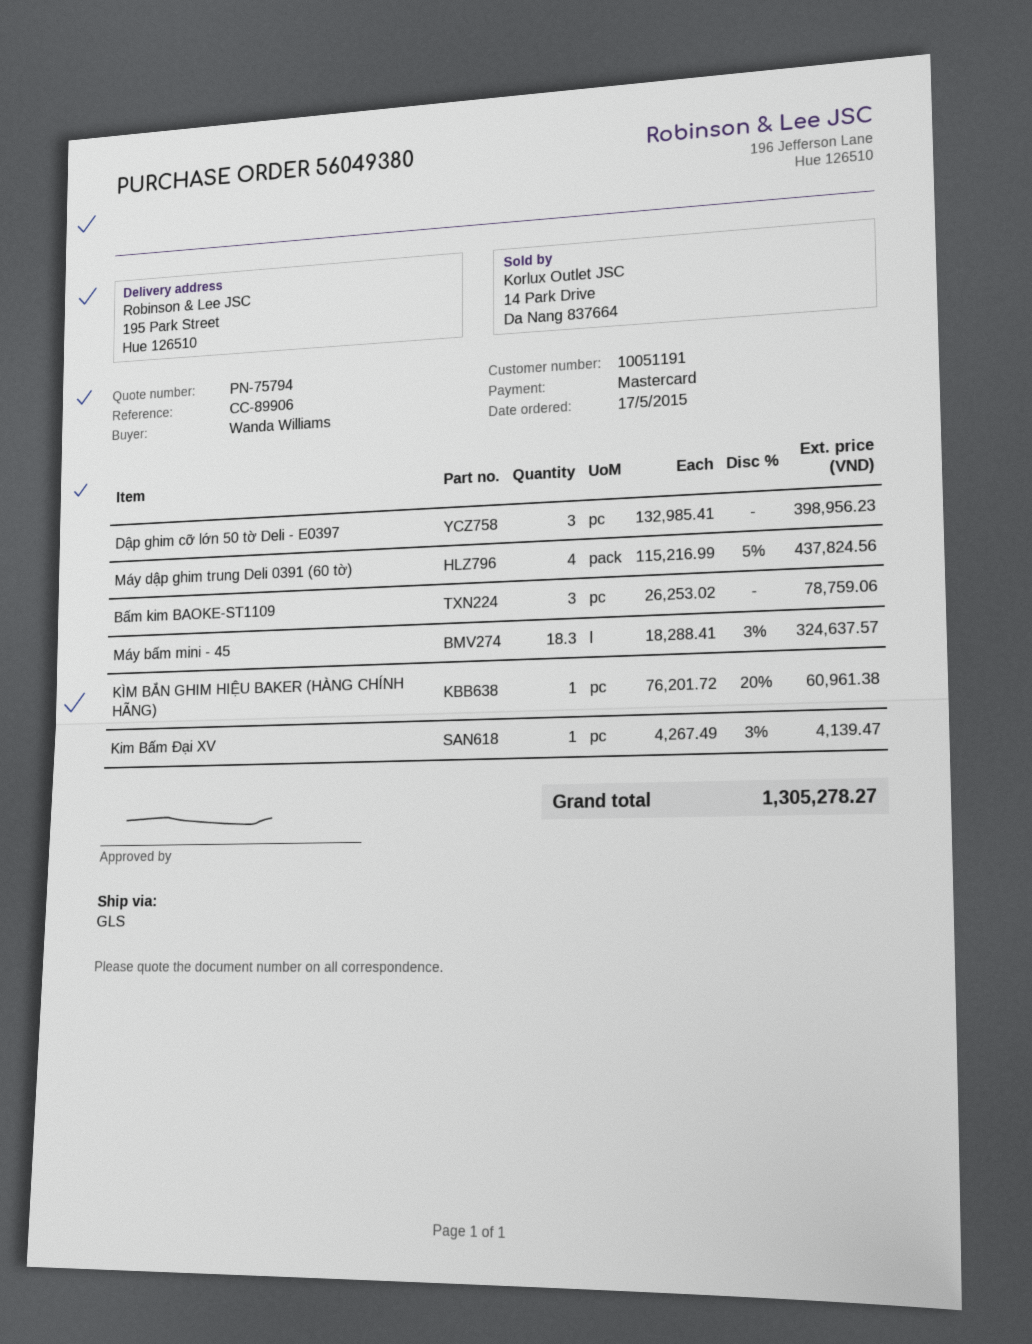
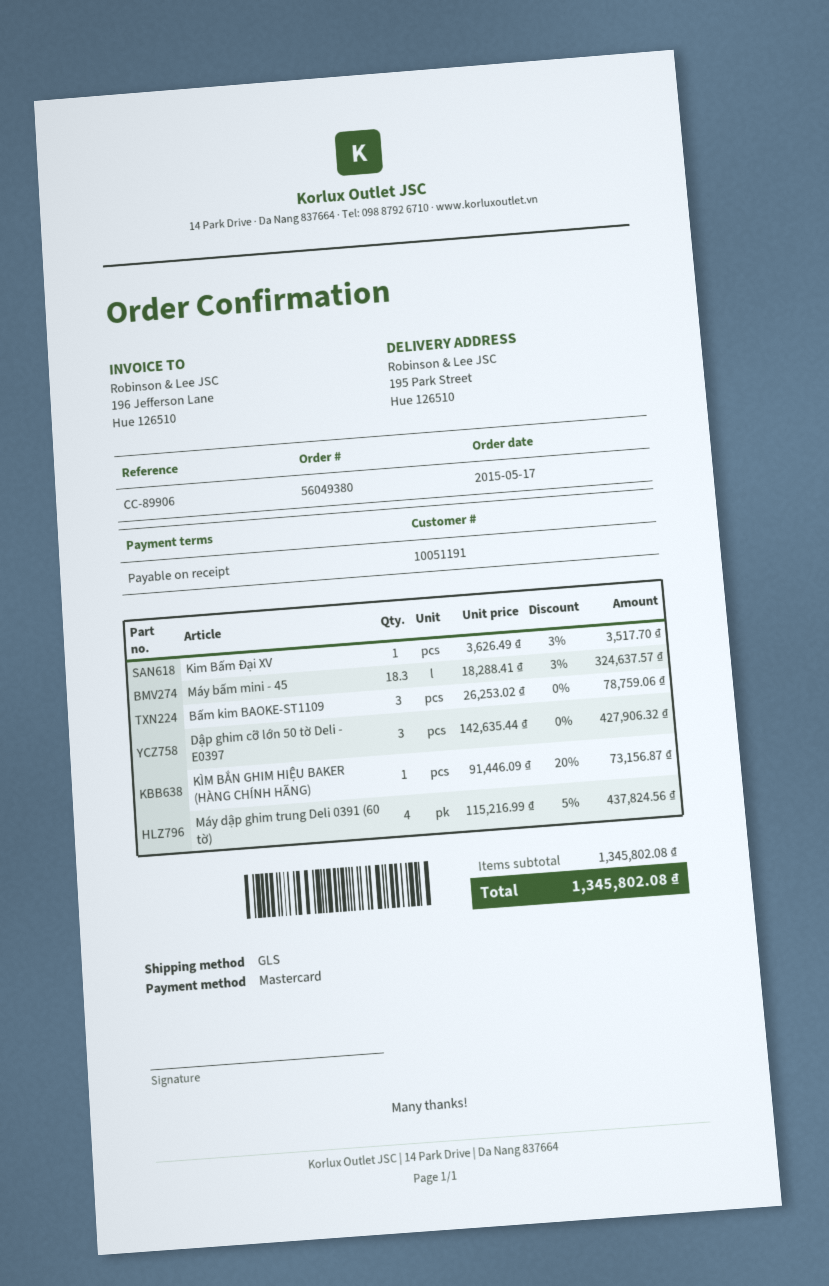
Dập ghim cỡ lớn 50 tờ Deli - E0397: 3 x 132985.41 = 398956.23 -> 3 x 142635.44 = 427906.32
KÌM BẮN GHIM HIỆU BAKER (HÀNG CHÍNH HÃNG): 1 x 76201.72 - 20% = 60961.38 -> 1 x 91446.09 - 20% = 73156.87
Kim Bấm Đại XV: 1 x 4267.49 - 3% = 4139.47 -> 1 x 3626.49 - 3% = 3517.70
total: 1305278.27 -> 1345802.08

